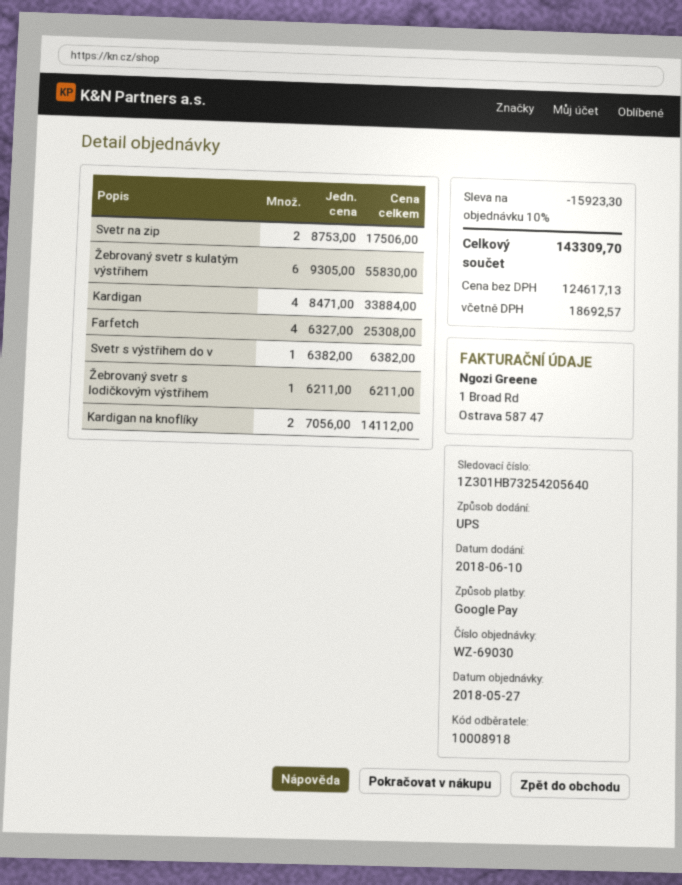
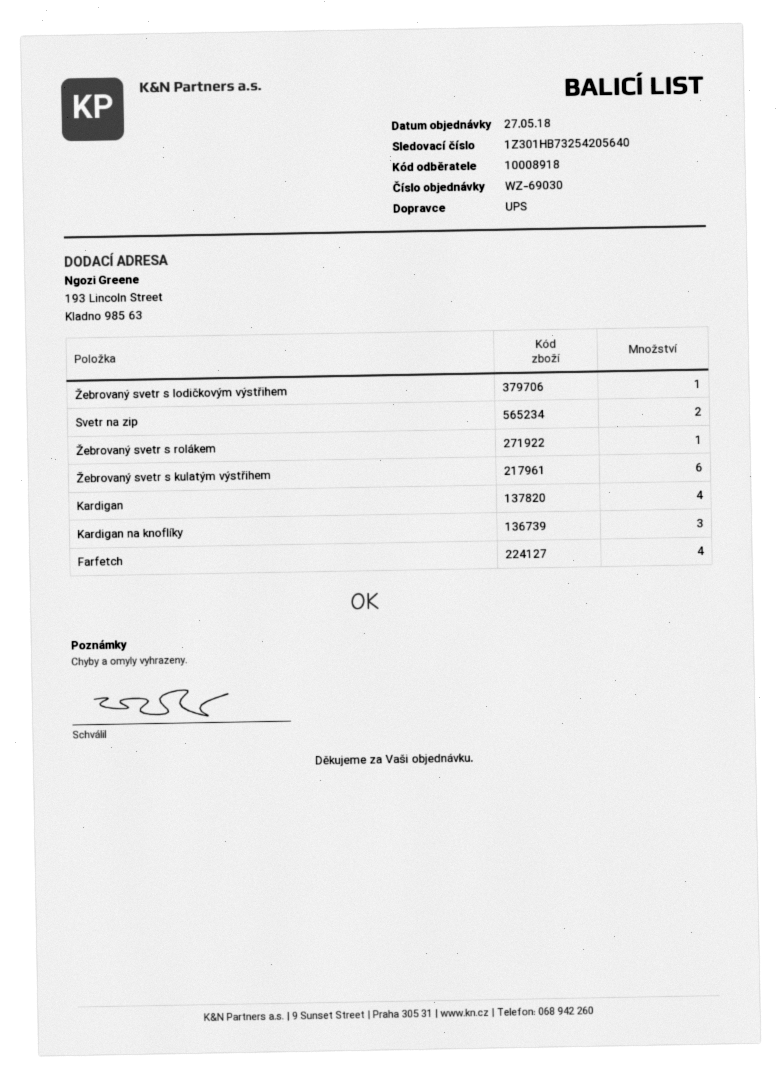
Svetr s výstřihem do v: 1 -> none
Kardigan na knoflíky: 2 -> 3
Žebrovaný svetr s rolákem: none -> 1

